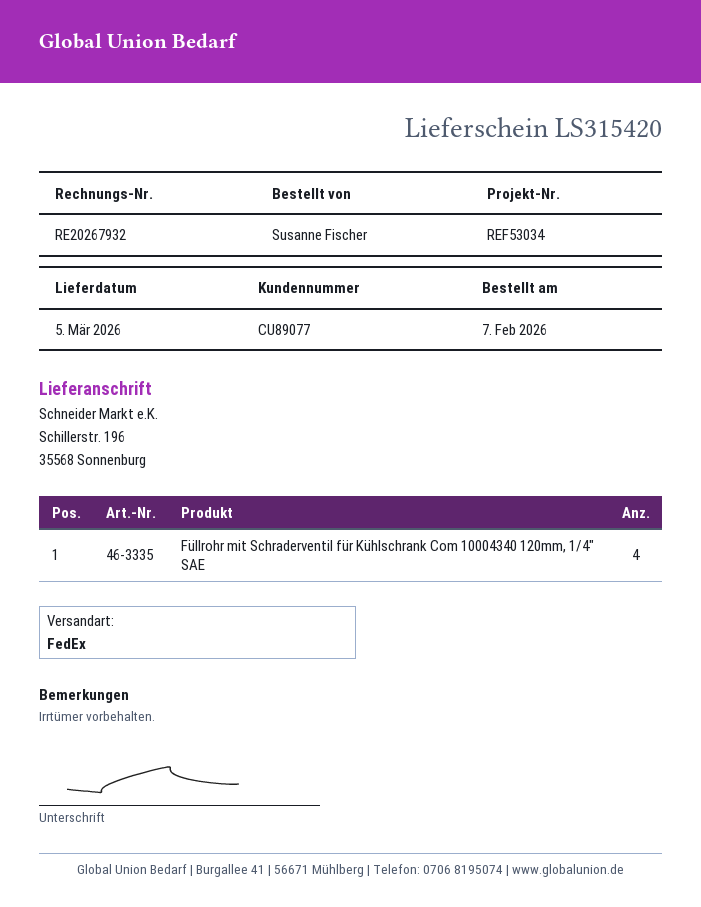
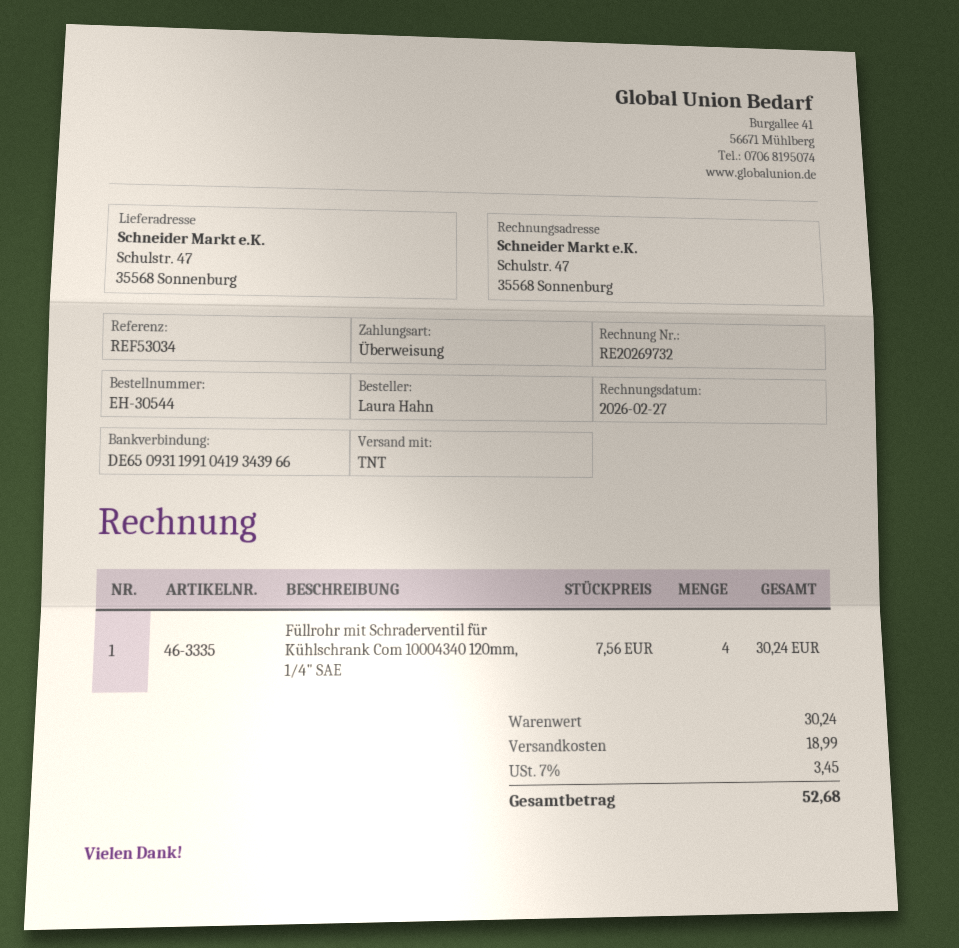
invoice number: RE20267932 -> RE20269732
ordered by: Susanne Fischer -> Laura Hahn
shipping method: FedEx -> TNT
ship to: Schillerstr. 196, 35568 Sonnenburg -> Schulstr. 47, 35568 Sonnenburg

